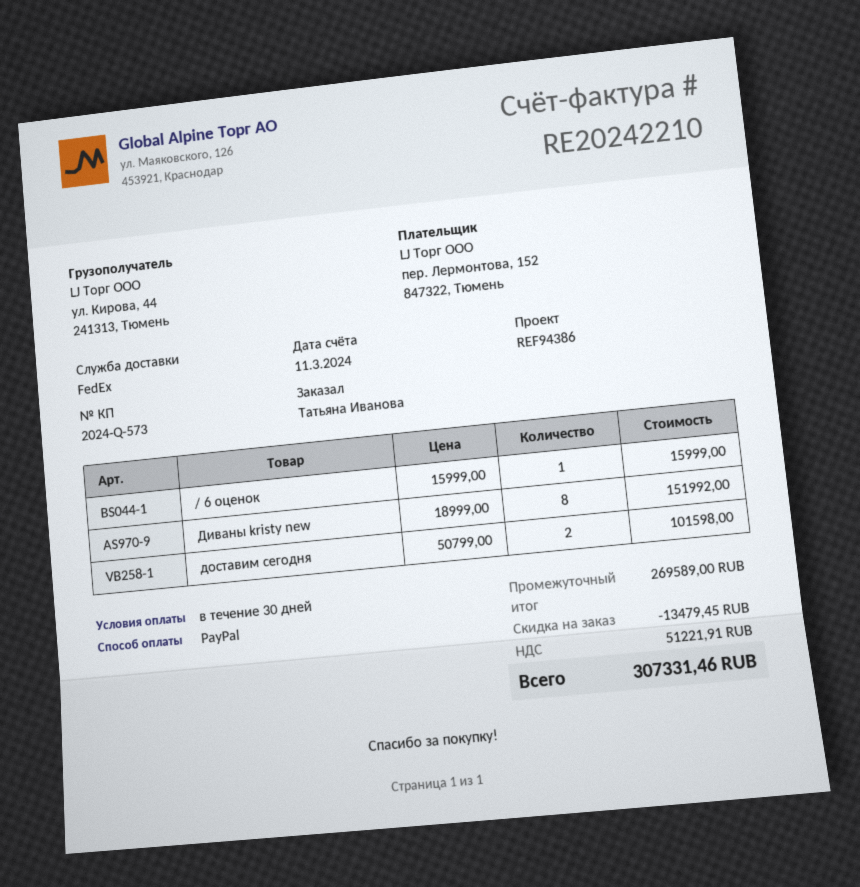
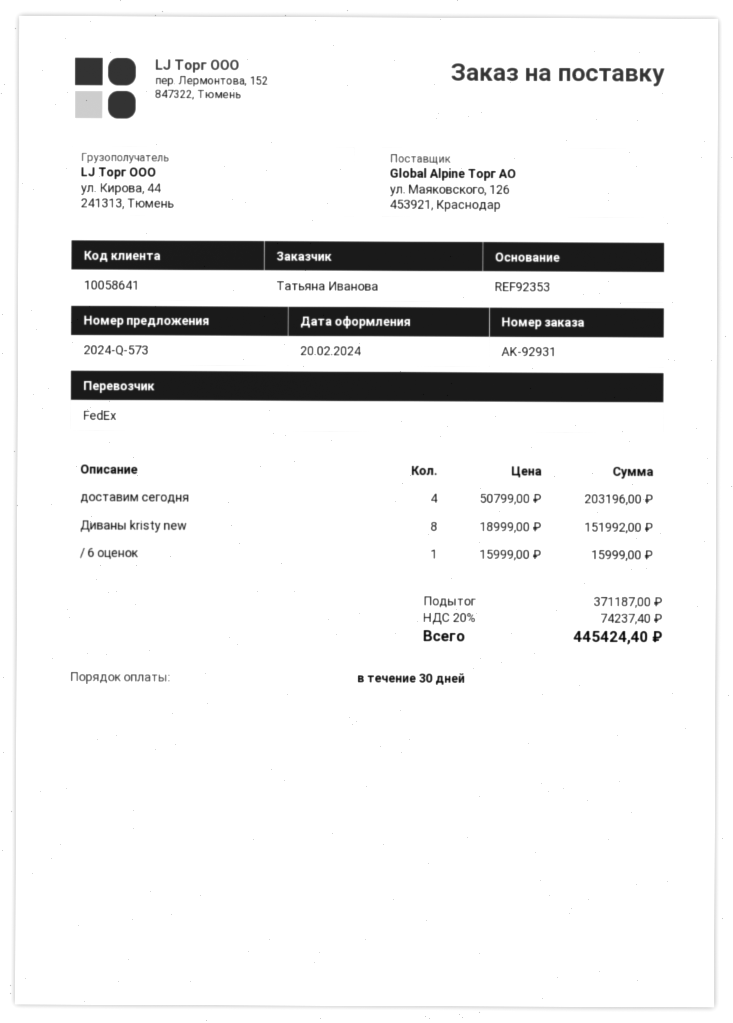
reference: REF94386 -> REF92353
доставим сегодня: 2 x 50799.00 = 101598.00 -> 4 x 50799.00 = 203196.00
subtotal: 269589.00 -> 371187.00
discount: 13479.45 -> none
tax: 51221.91 -> 74237.40
total: 307331.46 -> 445424.40

